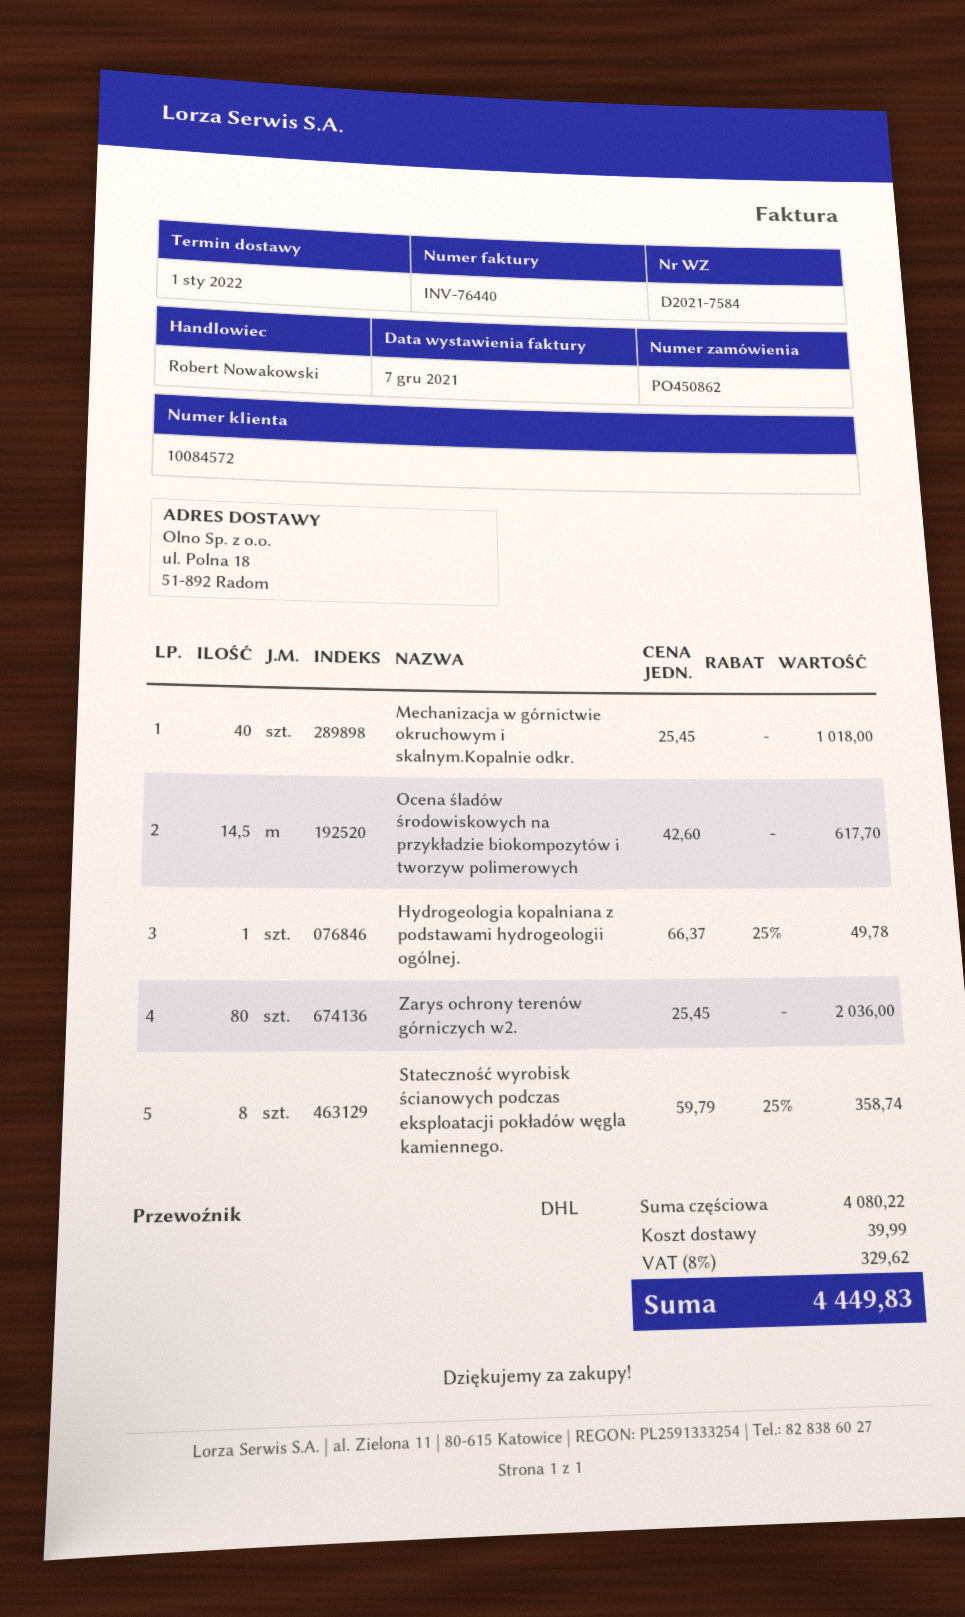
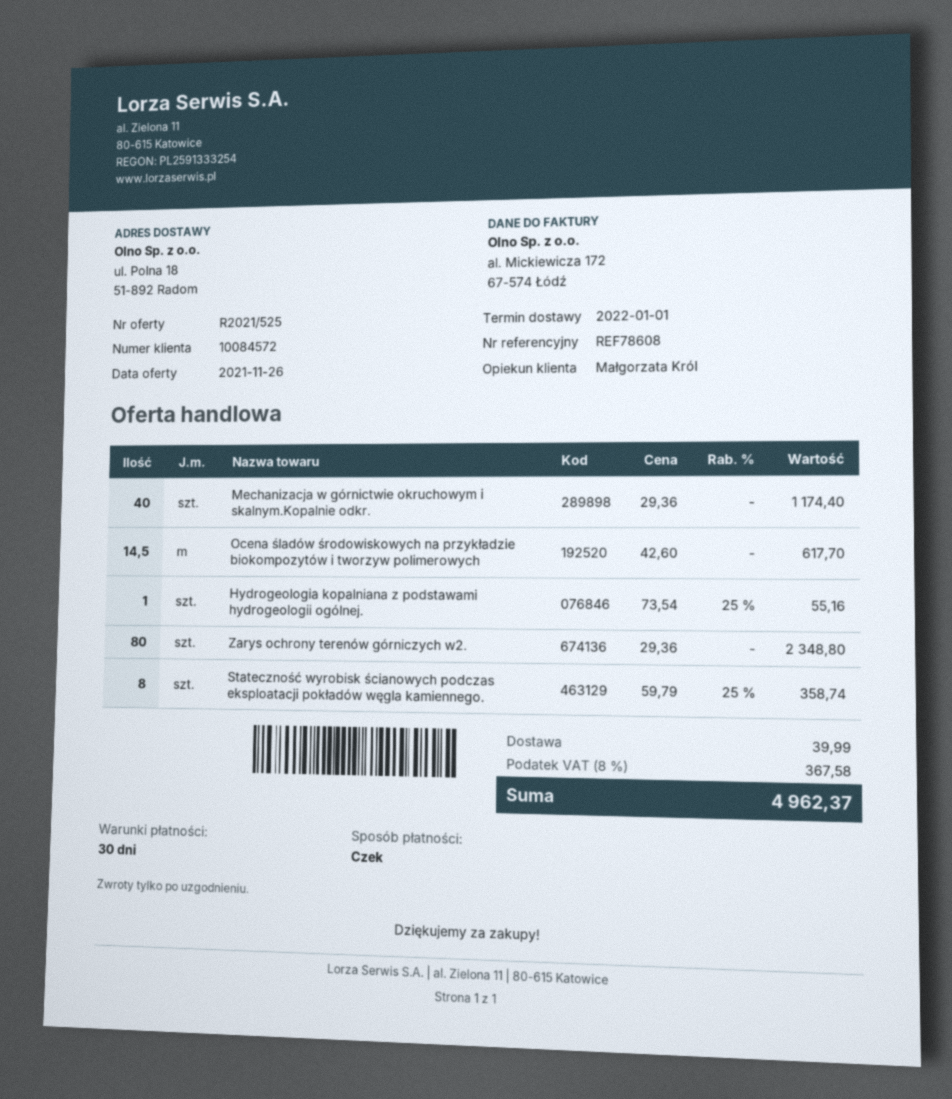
sales rep: Robert Nowakowski -> Małgorzata Król
Mechanizacja w górnictwie okruchowym i skalnym.Kopalnie odkr.: 40 x 25.45 = 1018.00 -> 40 x 29.36 = 1174.40
Hydrogeologia kopalniana z podstawami hydrogeologii ogólnej.: 1 x 66.37 - 25% = 49.78 -> 1 x 73.54 - 25% = 55.16
Zarys ochrony terenów górniczych w2.: 80 x 25.45 = 2036.00 -> 80 x 29.36 = 2348.80
tax: 8% = 329.62 -> 8% = 367.58
total: 4449.83 -> 4962.37

